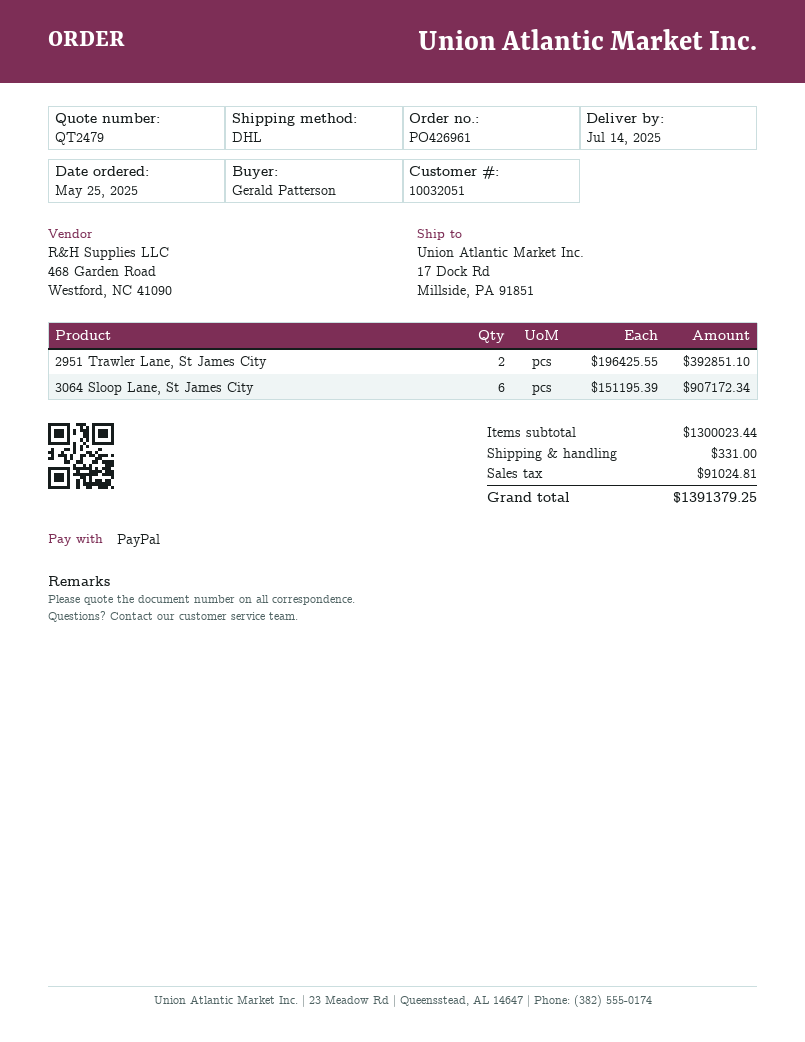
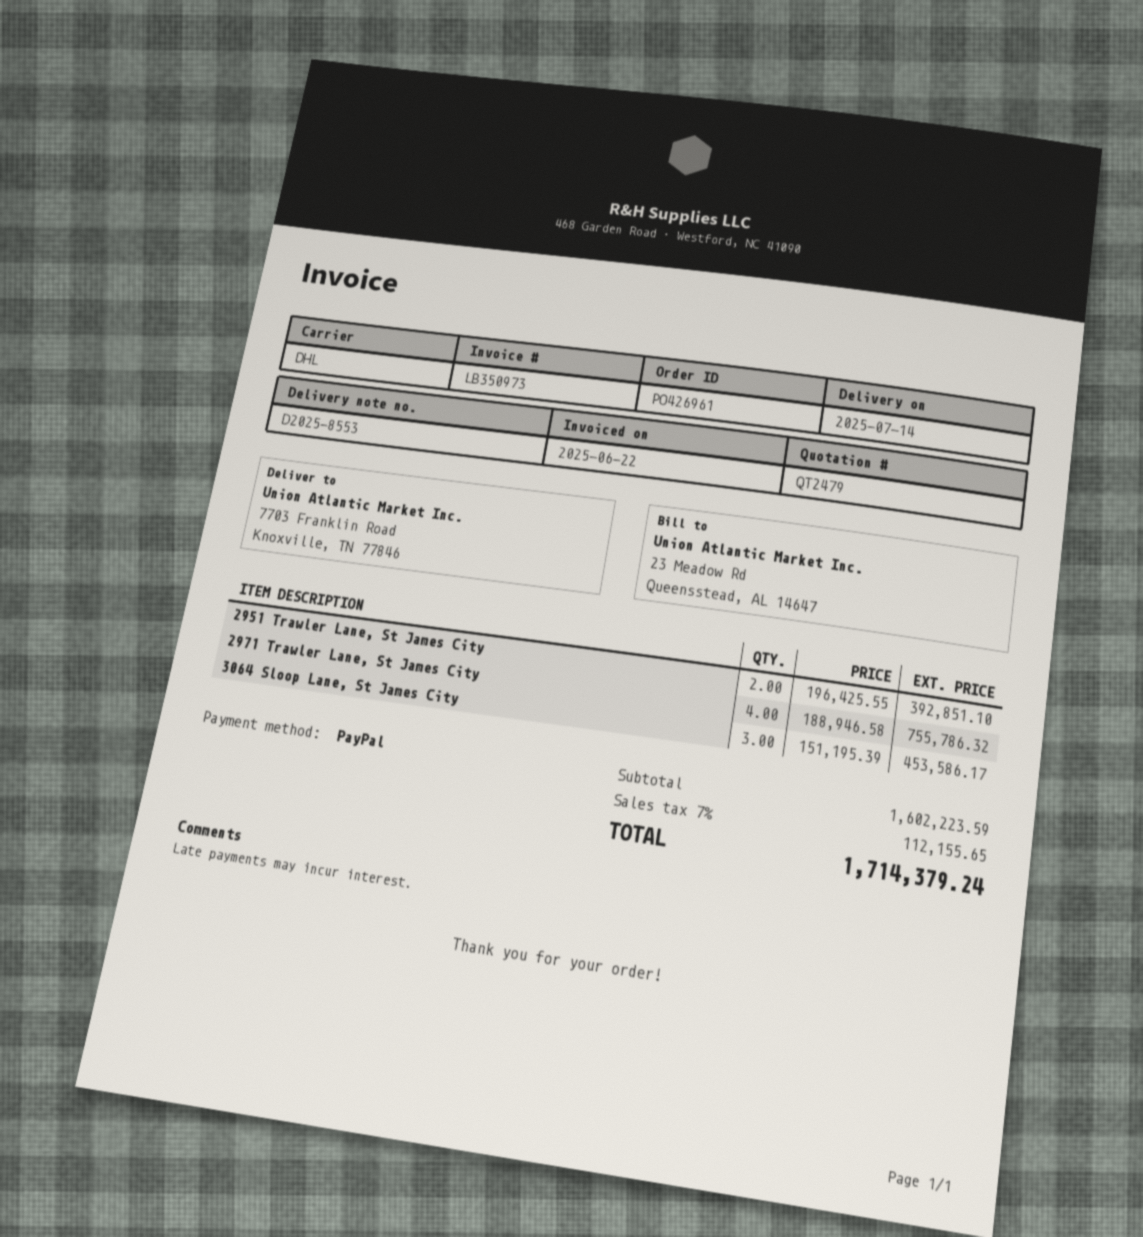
ship to: 17 Dock Rd, Millside, PA 91851 -> 7703 Franklin Road, Knoxville, TN 77846
3064 Sloop Lane, St James City: 6 x 151195.39 = 907172.34 -> 3 x 151195.39 = 453586.17
2971 Trawler Lane, St James City: none -> 4 x 188946.58 = 755786.32
subtotal: 1300023.44 -> 1602223.59
shipping: 331.00 -> none
tax: 91024.81 -> 112155.65
total: 1391379.25 -> 1714379.24

